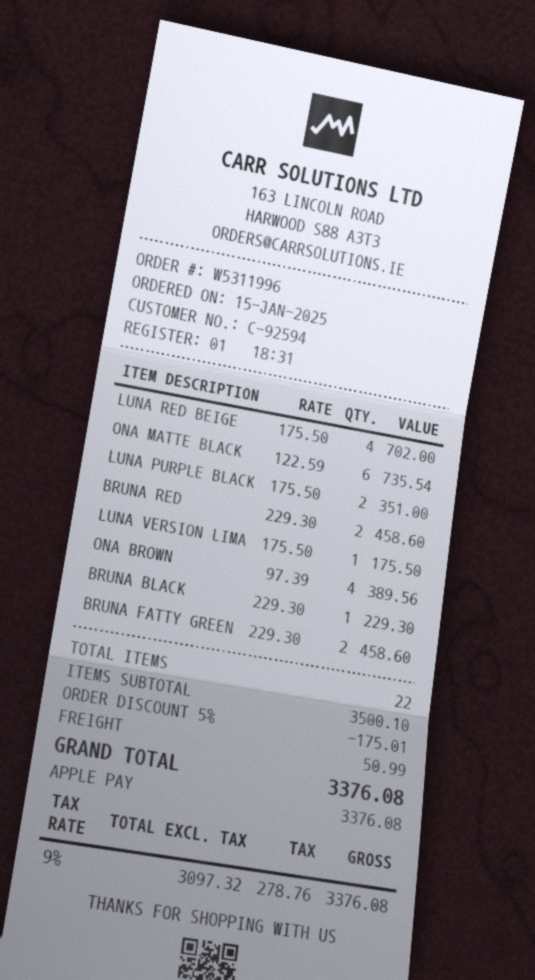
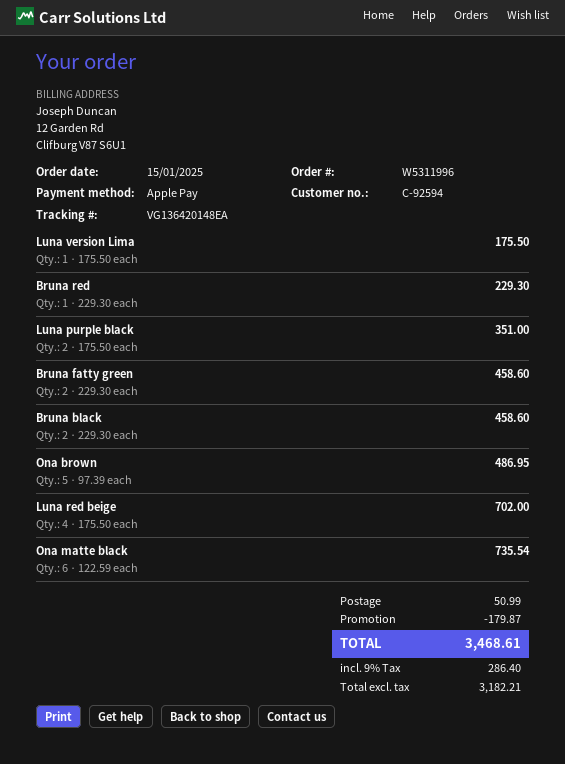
BRUNA RED: 2 x 229.30 = 458.60 -> 1 x 229.30 = 229.30
ONA BROWN: 4 x 97.39 = 389.56 -> 5 x 97.39 = 486.95
BRUNA BLACK: 1 x 229.30 = 229.30 -> 2 x 229.30 = 458.60
discount: 175.01 -> 179.87
net: 3097.32 -> 3182.21
tax: 9% = 278.76 -> 9% = 286.40
total: 3376.08 -> 3468.61

